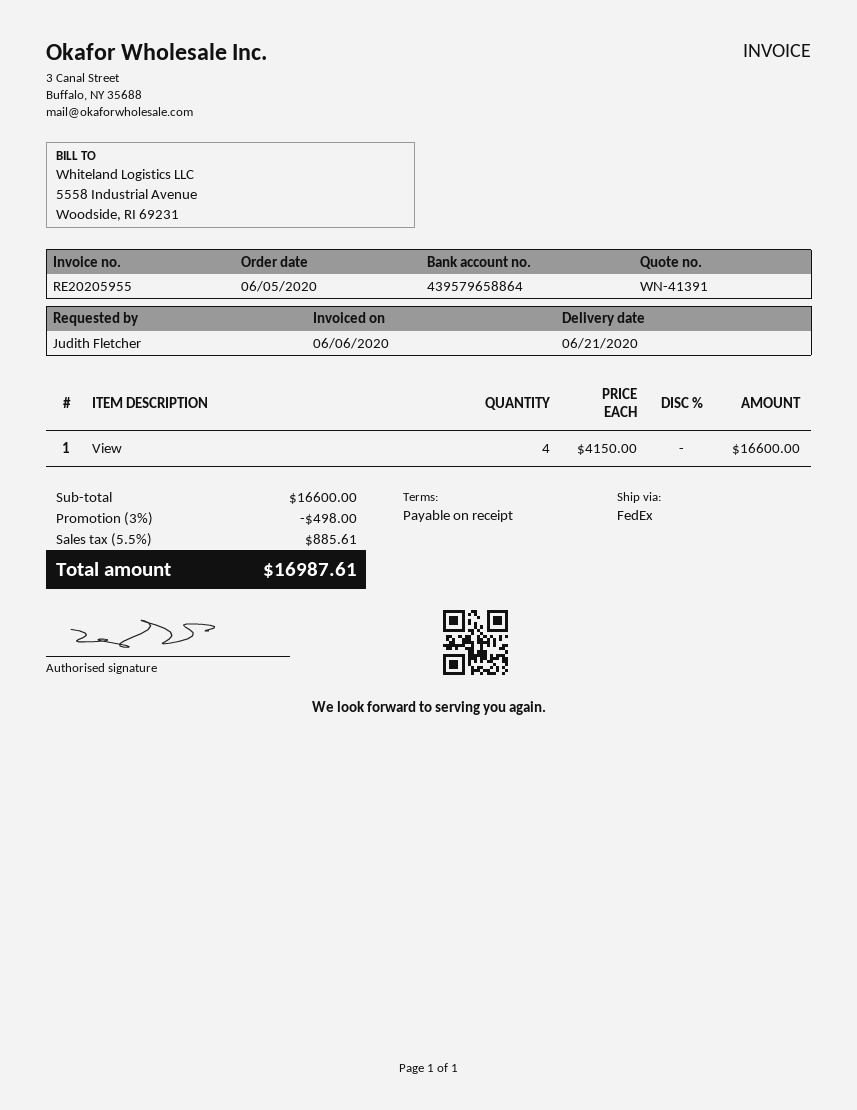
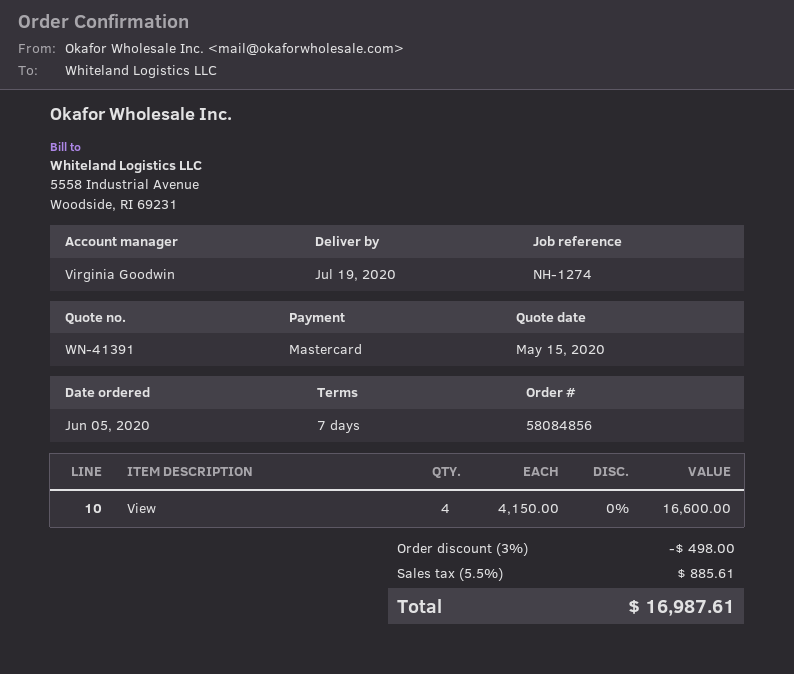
delivery date: 2020-06-21 -> 2020-07-19
payment terms: on receipt -> 7 days

